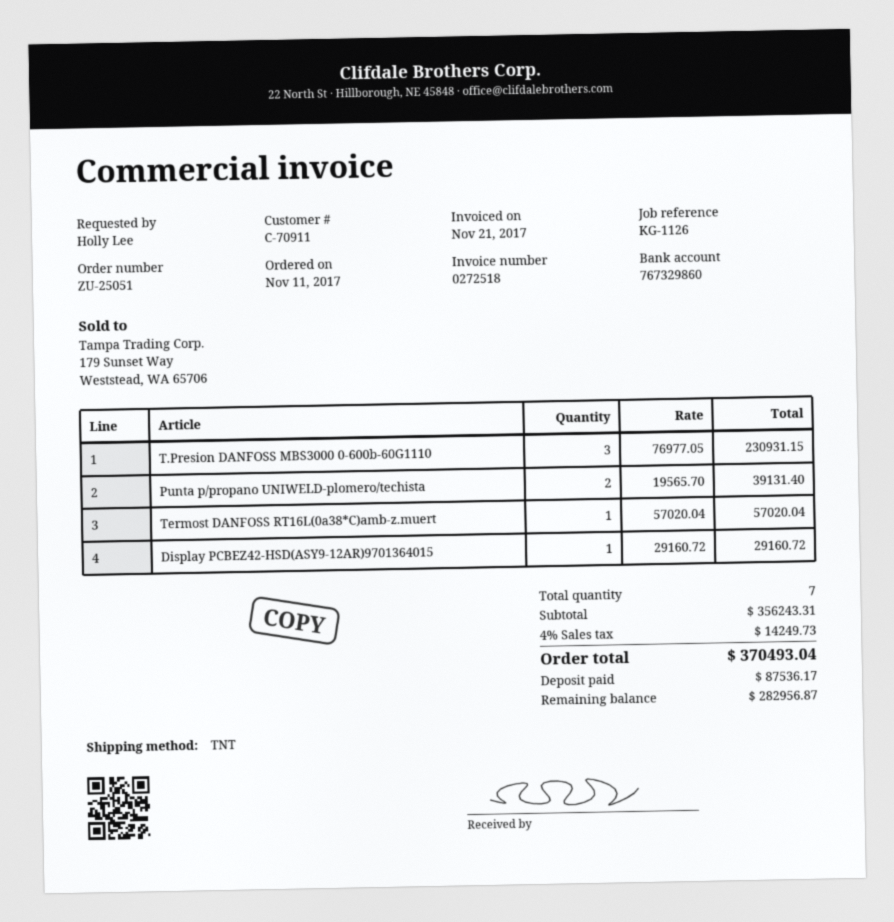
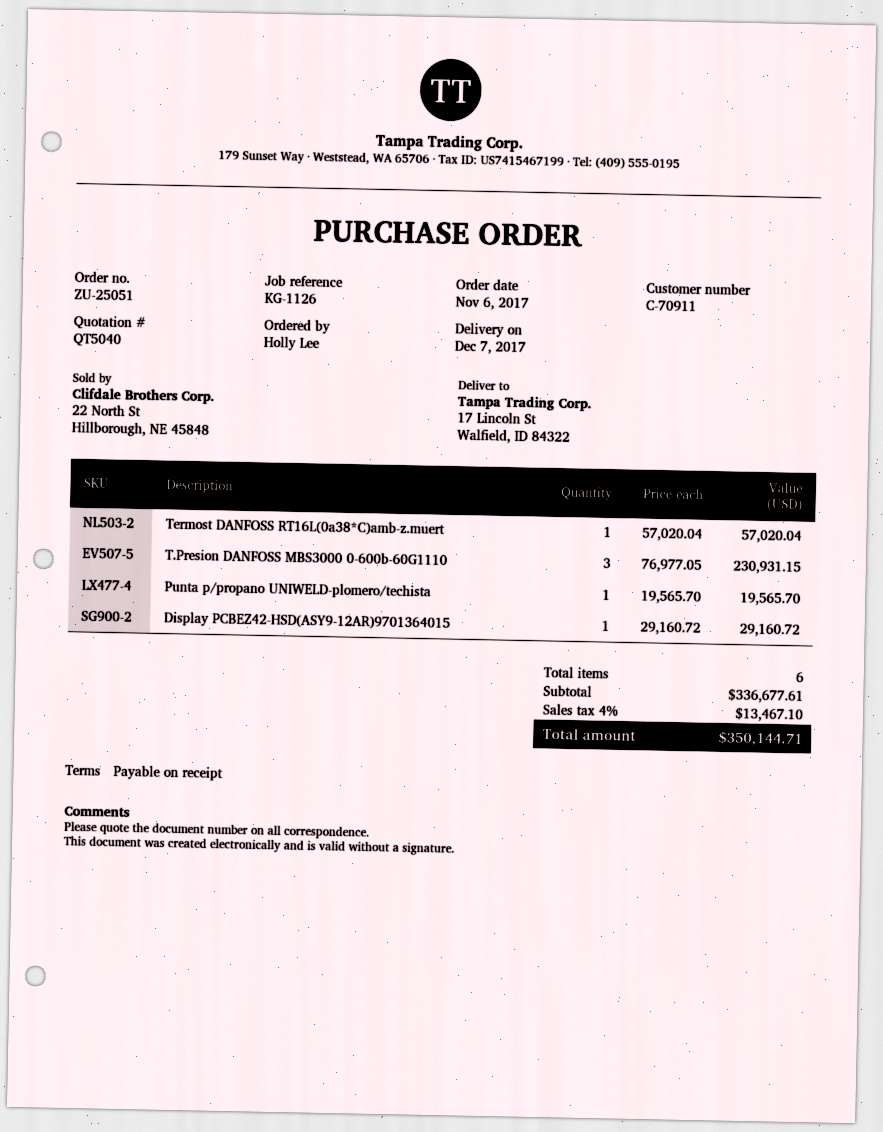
order date: 2017-11-11 -> 2017-11-06
Punta p/propano UNIWELD-plomero/techista: 2 x 19565.70 = 39131.40 -> 1 x 19565.70 = 19565.70
total quantity: 7 -> 6
subtotal: 356243.31 -> 336677.61
tax: 4% = 14249.73 -> 4% = 13467.10
total: 370493.04 -> 350144.71

